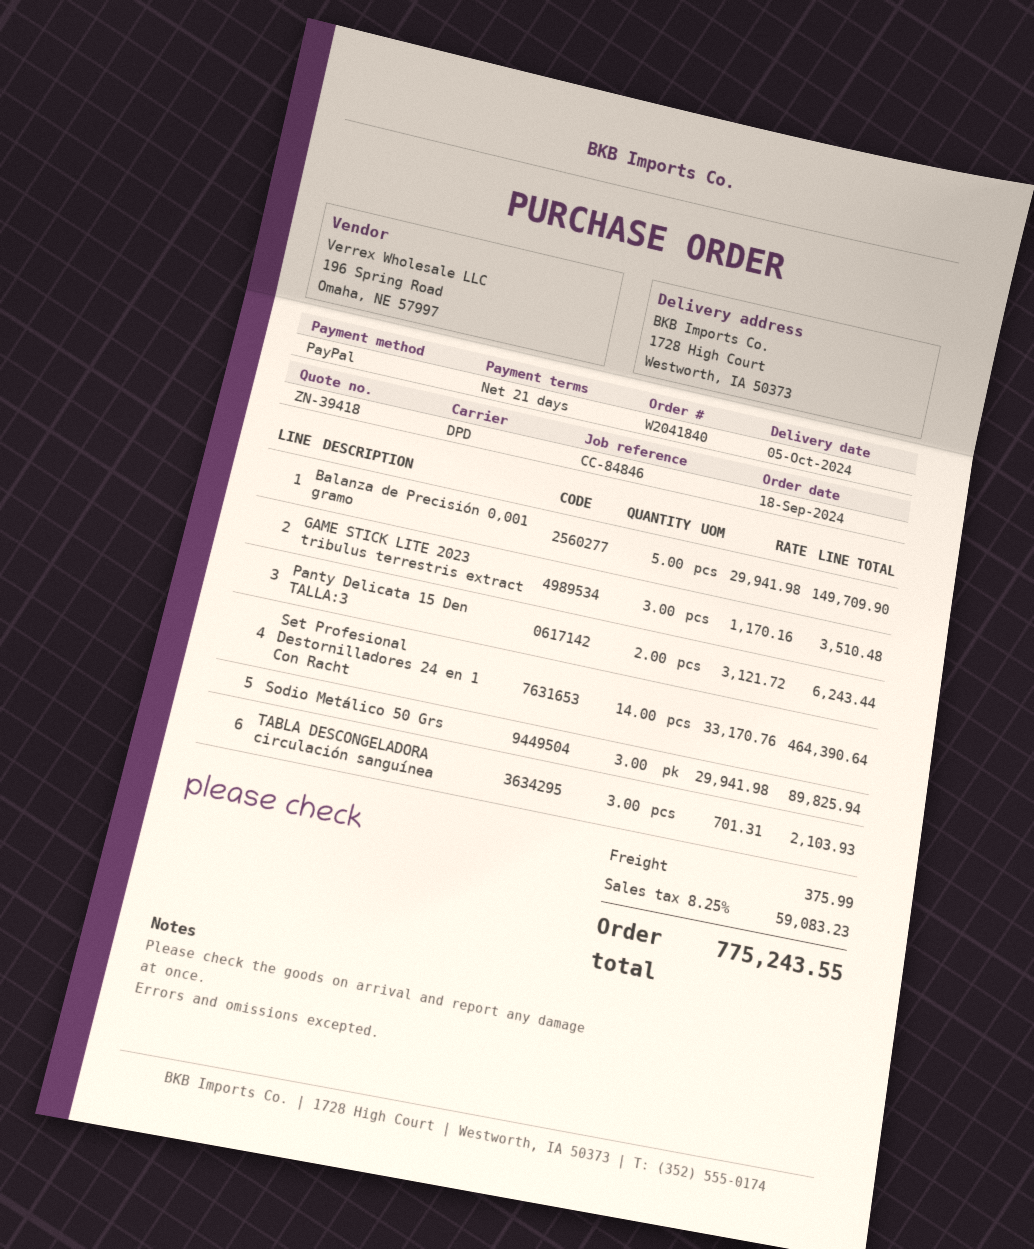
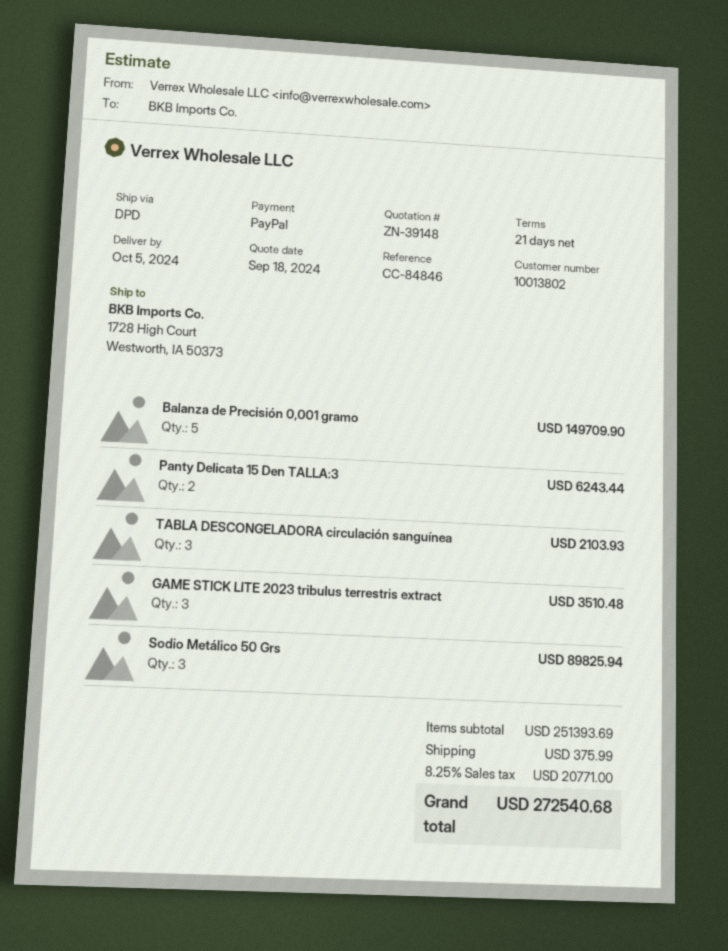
quote number: ZN-39418 -> ZN-39148
Set Profesional Destornilladores 24 en 1 Con Racht: 14 for 464390.64 -> none
tax: 8.25% = 59083.23 -> 8.25% = 20771.00
total: 775243.55 -> 272540.68

